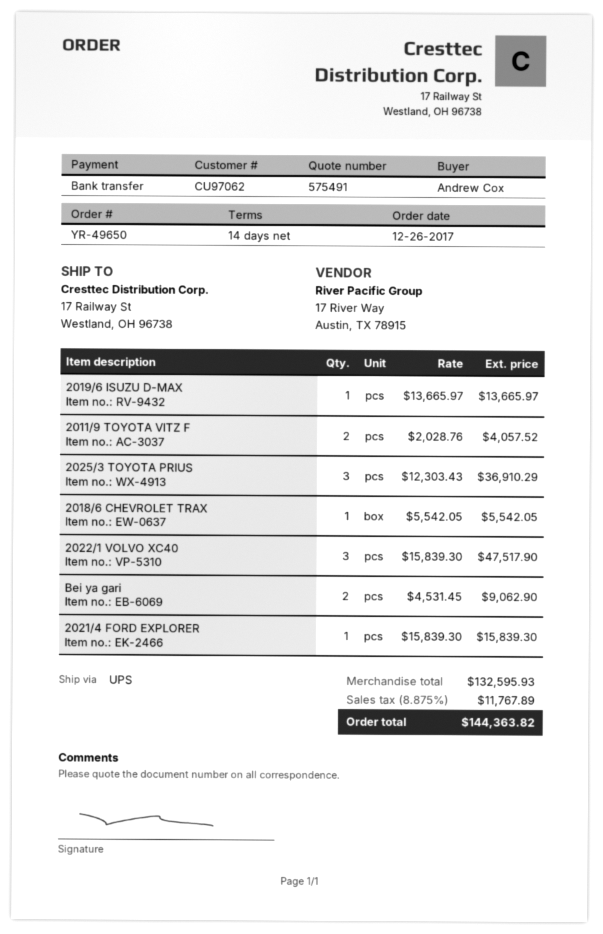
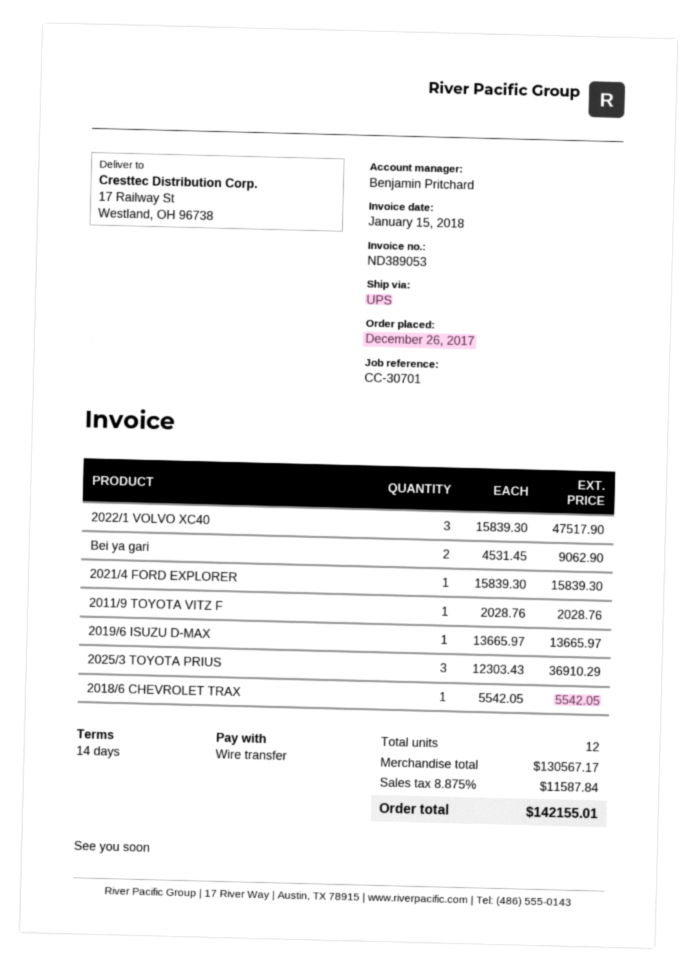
2011/9 TOYOTA VITZ F: 2 x 2028.76 = 4057.52 -> 1 x 2028.76 = 2028.76
subtotal: 132595.93 -> 130567.17
tax: 8.875% = 11767.89 -> 8.875% = 11587.84
total: 144363.82 -> 142155.01

